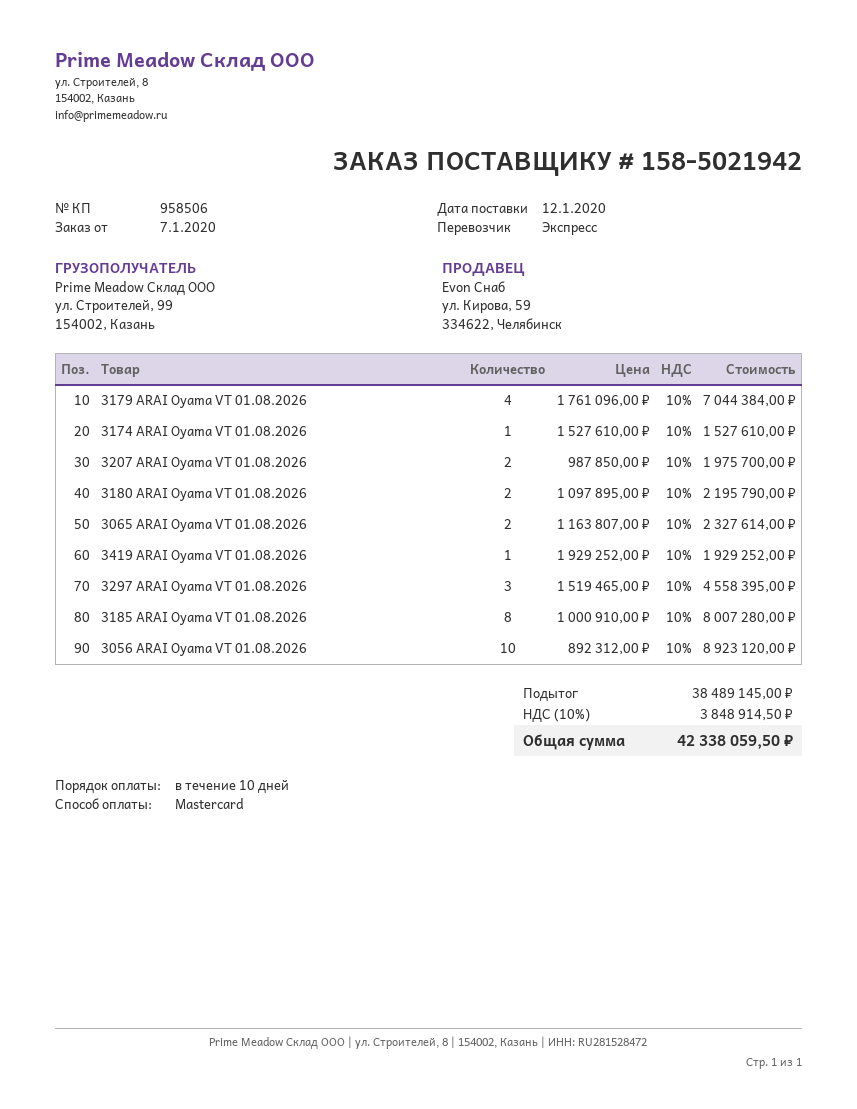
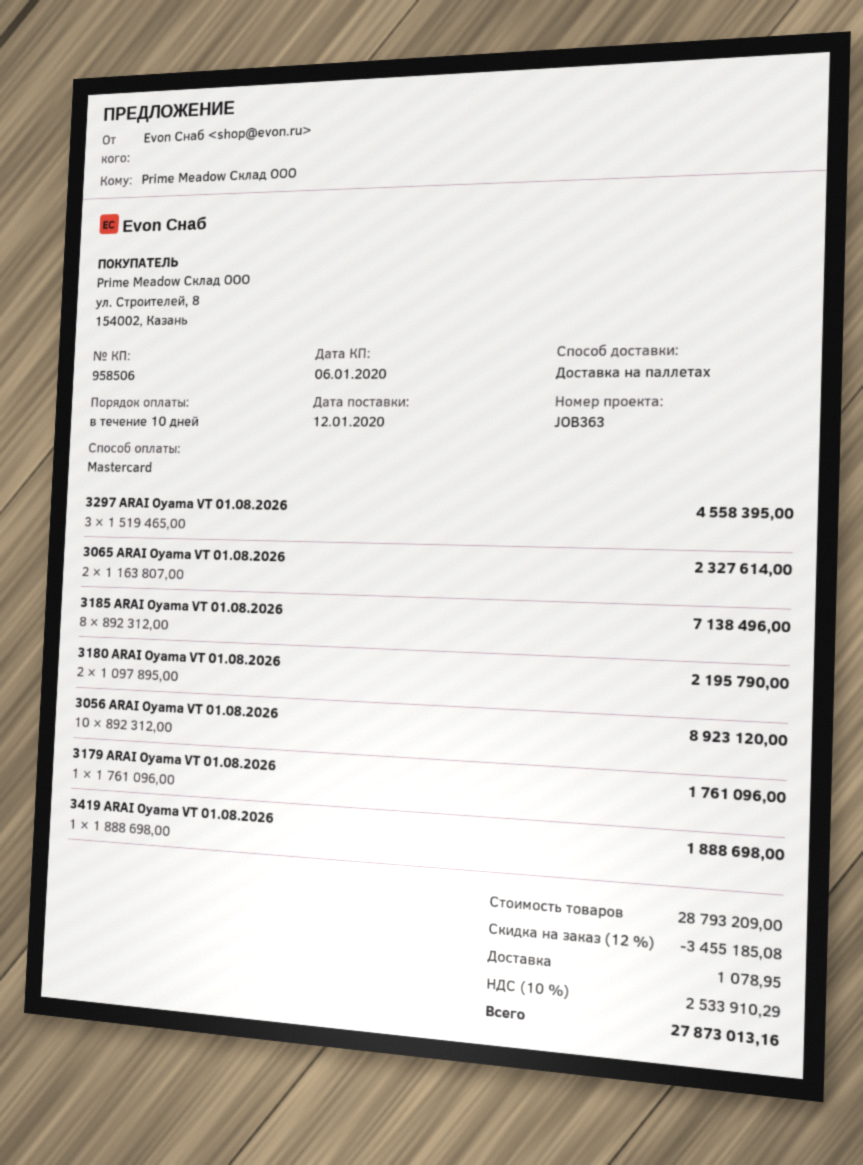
shipping method: express -> pallet freight
3179 ARAI Oyama VT 01.08.2026: 4 x 1761096.00 = 7044384.00 -> 1 x 1761096.00 = 1761096.00
3174 ARAI Oyama VT 01.08.2026: 1 x 1527610.00 = 1527610.00 -> none
3207 ARAI Oyama VT 01.08.2026: 2 x 987850.00 = 1975700.00 -> none
3419 ARAI Oyama VT 01.08.2026: 1 x 1929252.00 = 1929252.00 -> 1 x 1888698.00 = 1888698.00
3185 ARAI Oyama VT 01.08.2026: 8 x 1000910.00 = 8007280.00 -> 8 x 892312.00 = 7138496.00
subtotal: 38489145.00 -> 28793209.00
discount: none -> 12% = 3455185.08
shipping: none -> 1078.95
tax: 10% = 3848914.50 -> 10% = 2533910.29
total: 42338059.50 -> 27873013.16

